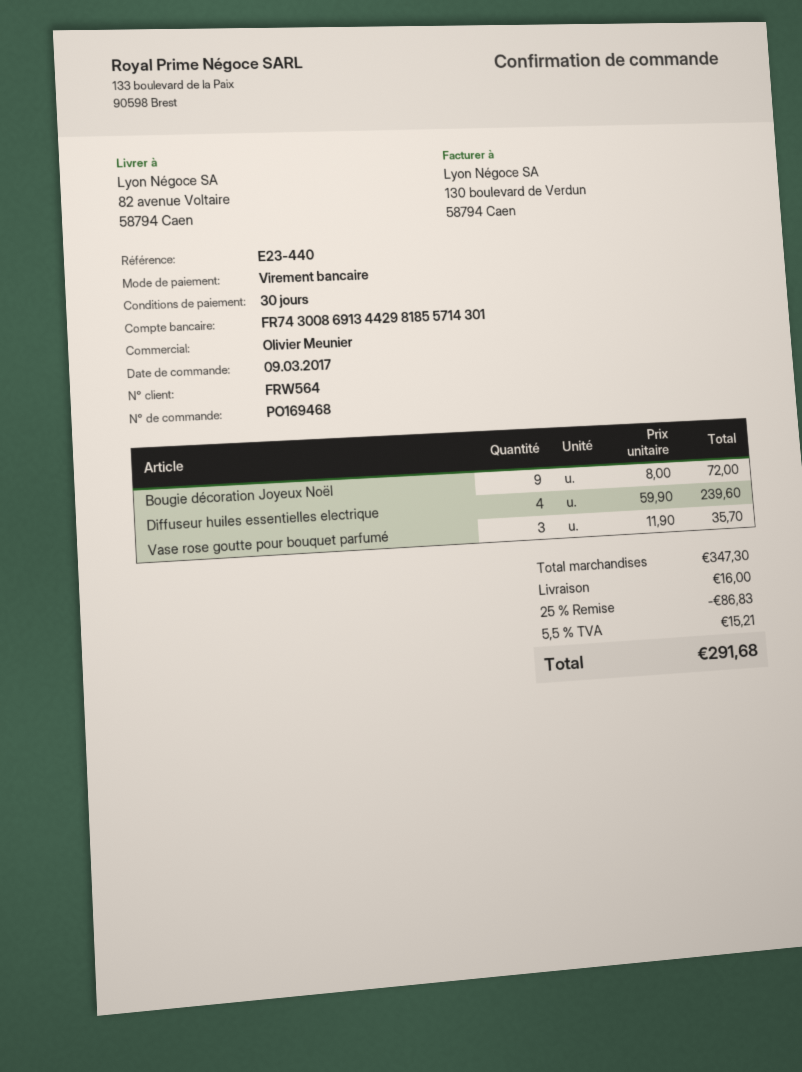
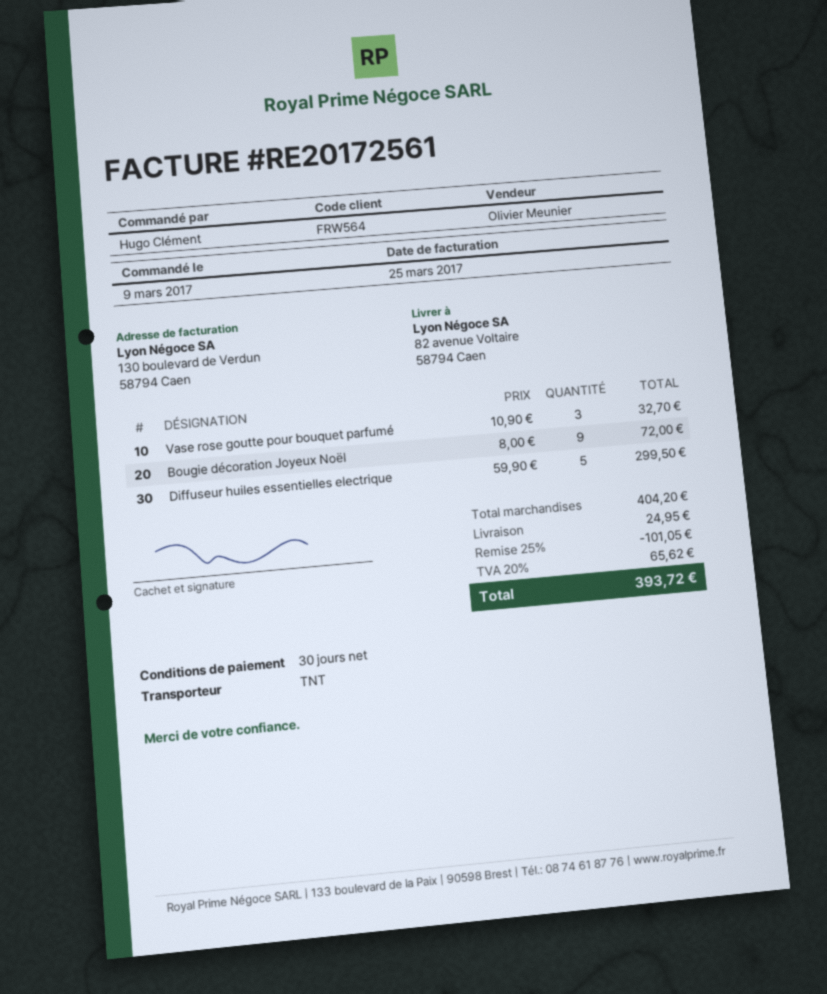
Diffuseur huiles essentielles electrique: 4 x 59.90 = 239.60 -> 5 x 59.90 = 299.50
Vase rose goutte pour bouquet parfumé: 3 x 11.90 = 35.70 -> 3 x 10.90 = 32.70
subtotal: 347.30 -> 404.20
discount: 25% = 86.83 -> 25% = 101.05
shipping: 16.00 -> 24.95
tax: 5.5% = 15.21 -> 20% = 65.62
total: 291.68 -> 393.72

